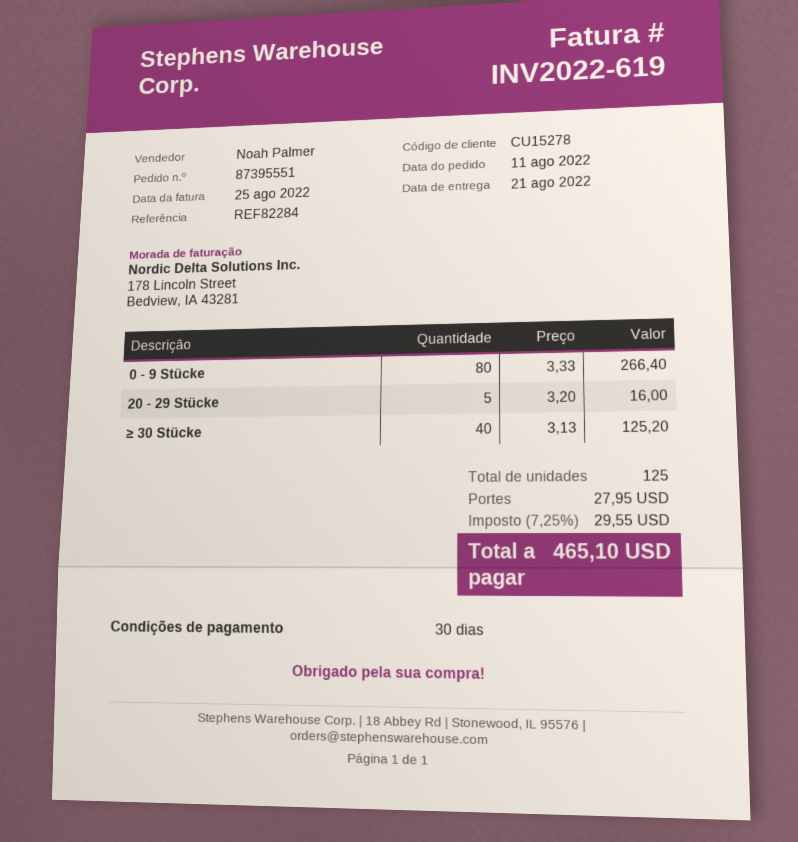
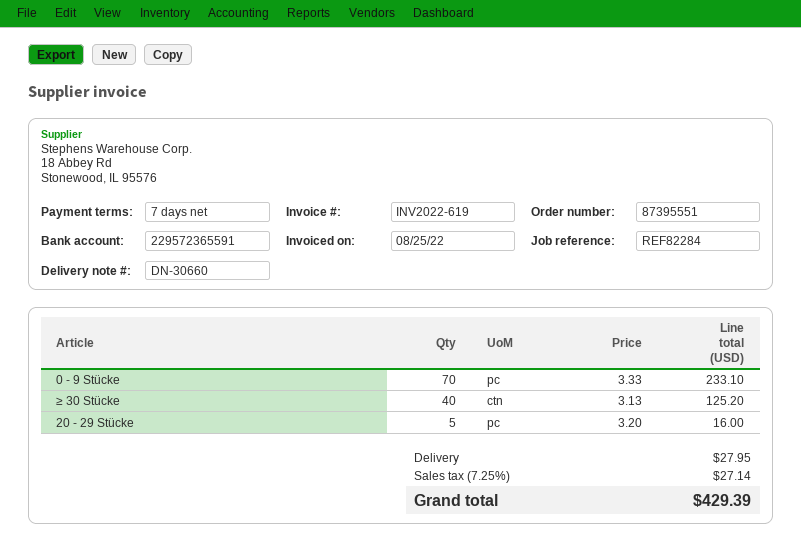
payment terms: 30 days -> 7 days
0 - 9 Stücke: 80 x 3.33 = 266.40 -> 70 x 3.33 = 233.10
tax: 7.25% = 29.55 -> 7.25% = 27.14
total: 465.10 -> 429.39

